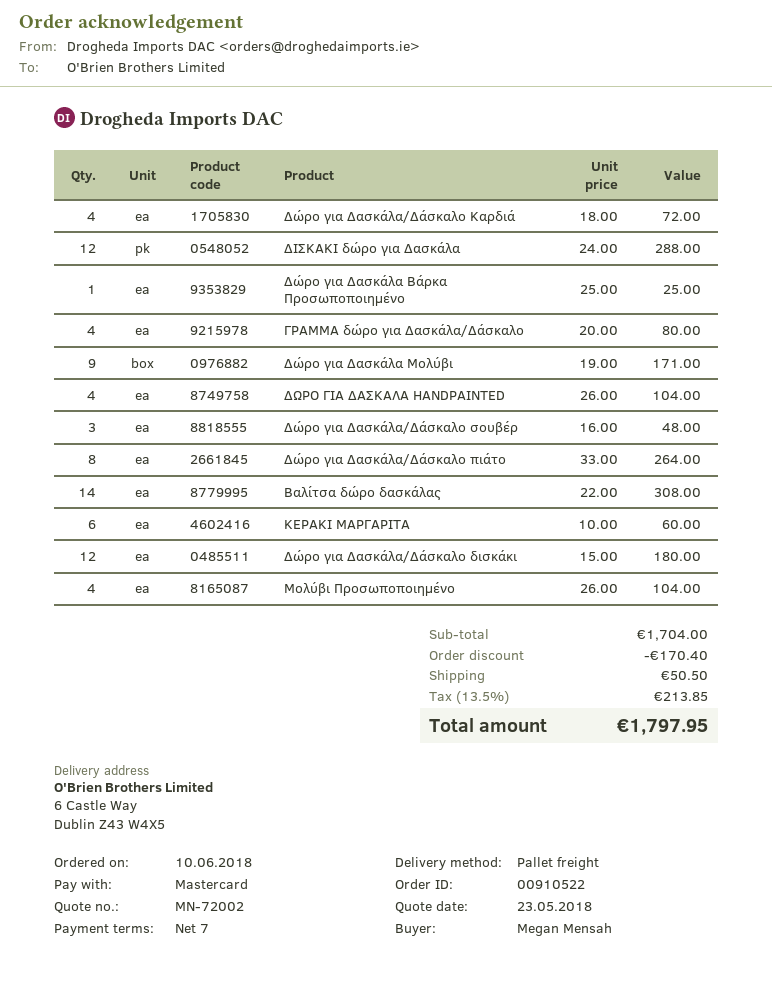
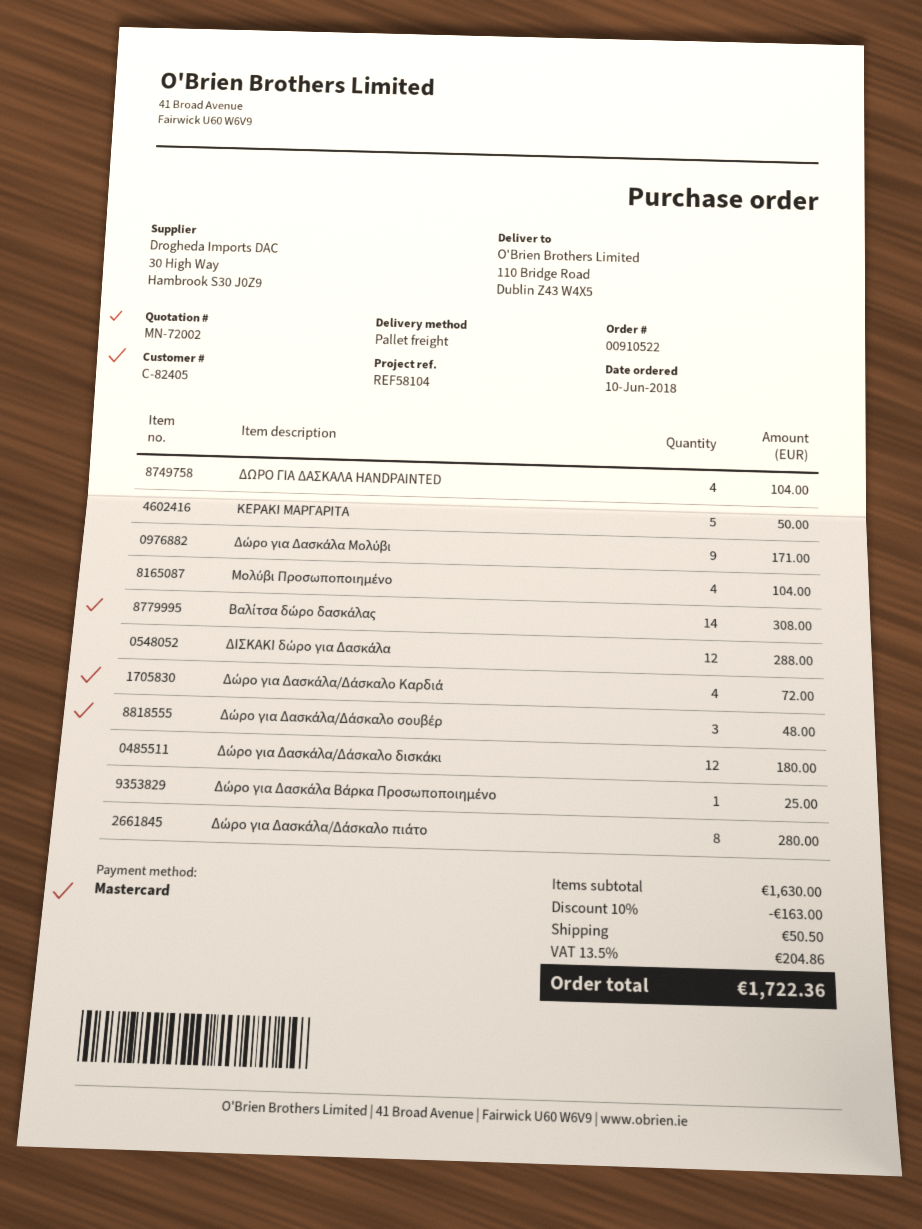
ship to: 6 Castle Way, Dublin Z43 W4X5 -> 110 Bridge Road, Dublin Z43 W4X5
ΓΡΑΜΜΑ δώρο για Δασκάλα/Δάσκαλο: 4 for 80.00 -> none
Δώρο για Δασκάλα/Δάσκαλο πιάτο: 8 for 264.00 -> 8 for 280.00
ΚΕΡΑΚΙ ΜΑΡΓΑΡΙΤΑ: 6 for 60.00 -> 5 for 50.00
subtotal: 1704.00 -> 1630.00
discount: 170.40 -> 163.00
tax: 13.5% = 213.85 -> 13.5% = 204.86
total: 1797.95 -> 1722.36

